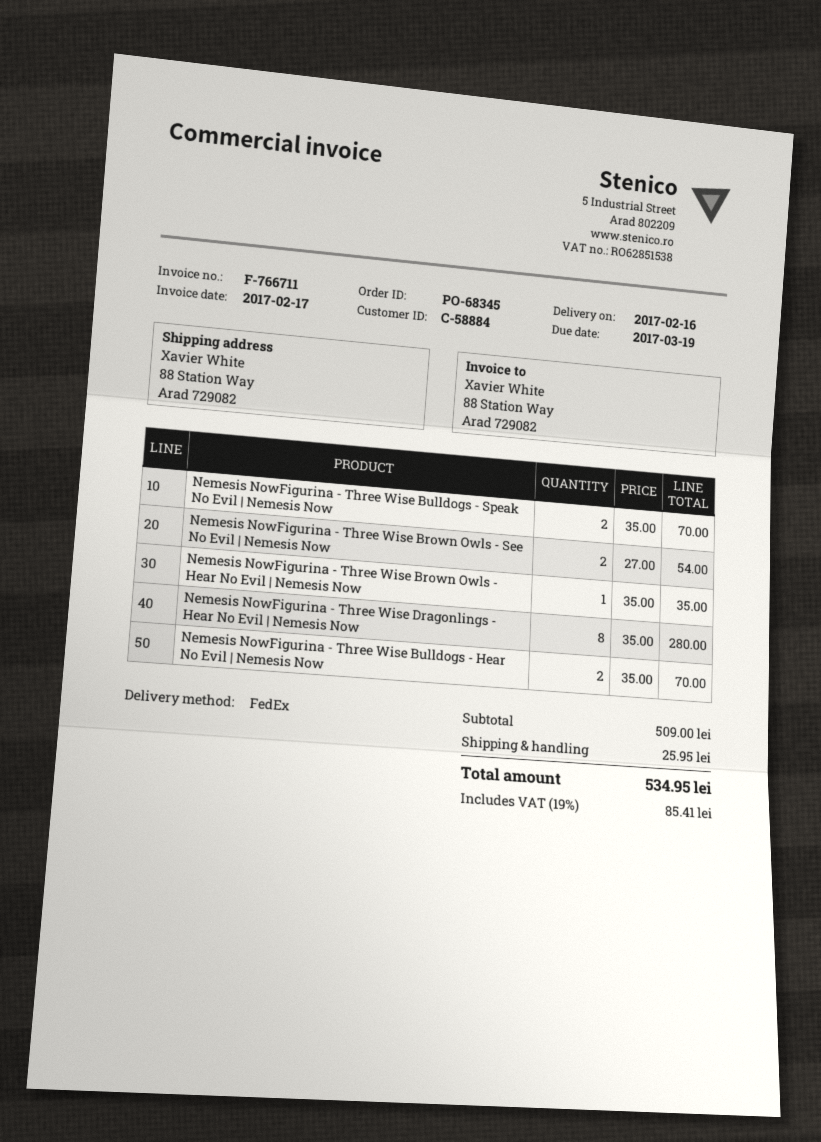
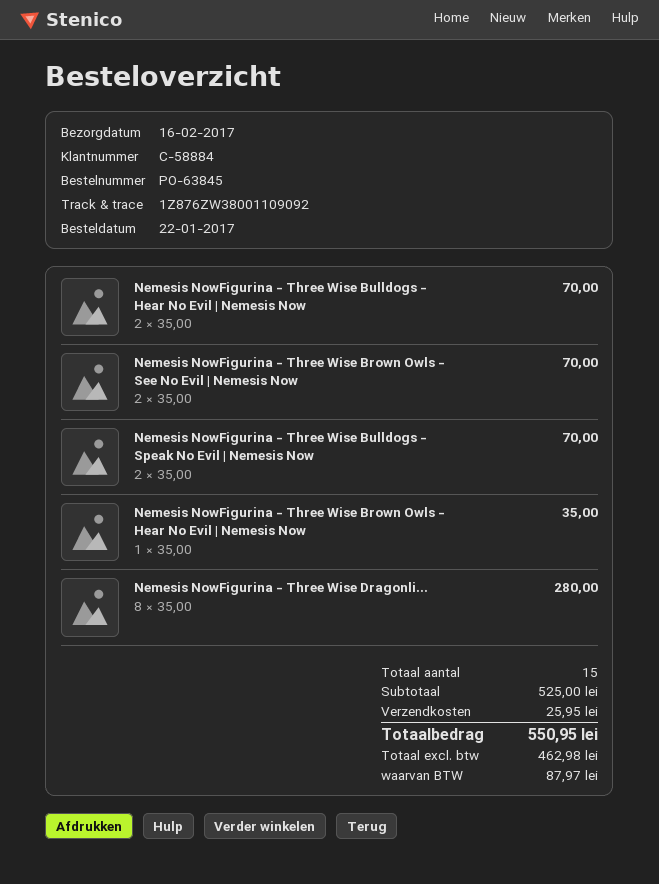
order number: PO-68345 -> PO-63845
Nemesis NowFigurina - Three Wise Brown Owls - See No Evil | Nemesis Now: 2 x 27.00 = 54.00 -> 2 x 35.00 = 70.00
subtotal: 509.00 -> 525.00
tax: 85.41 -> 87.97
total: 534.95 -> 550.95

